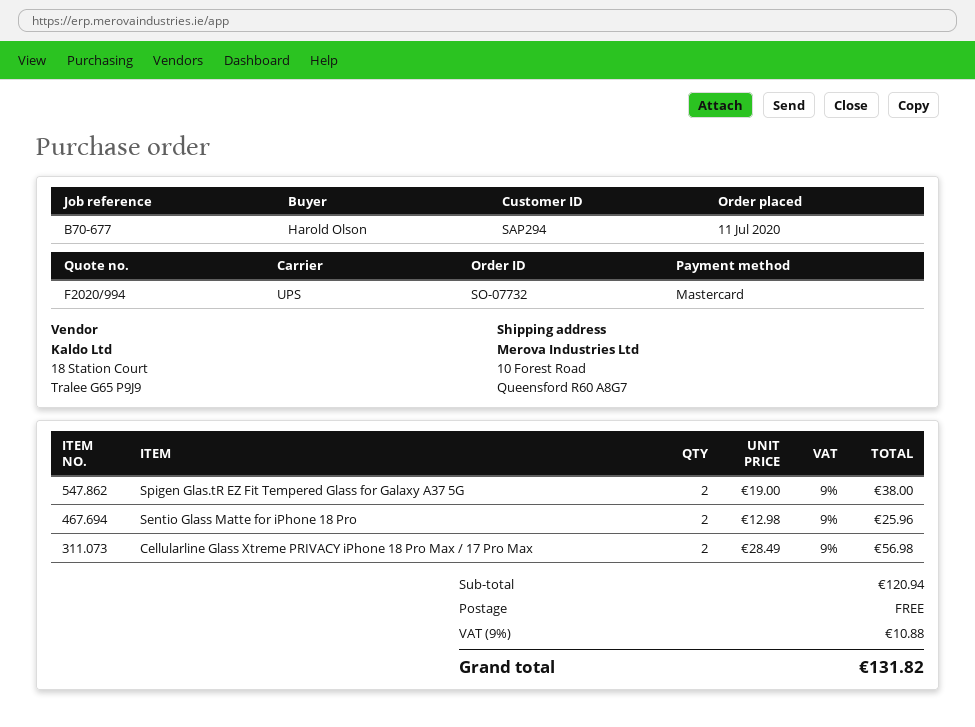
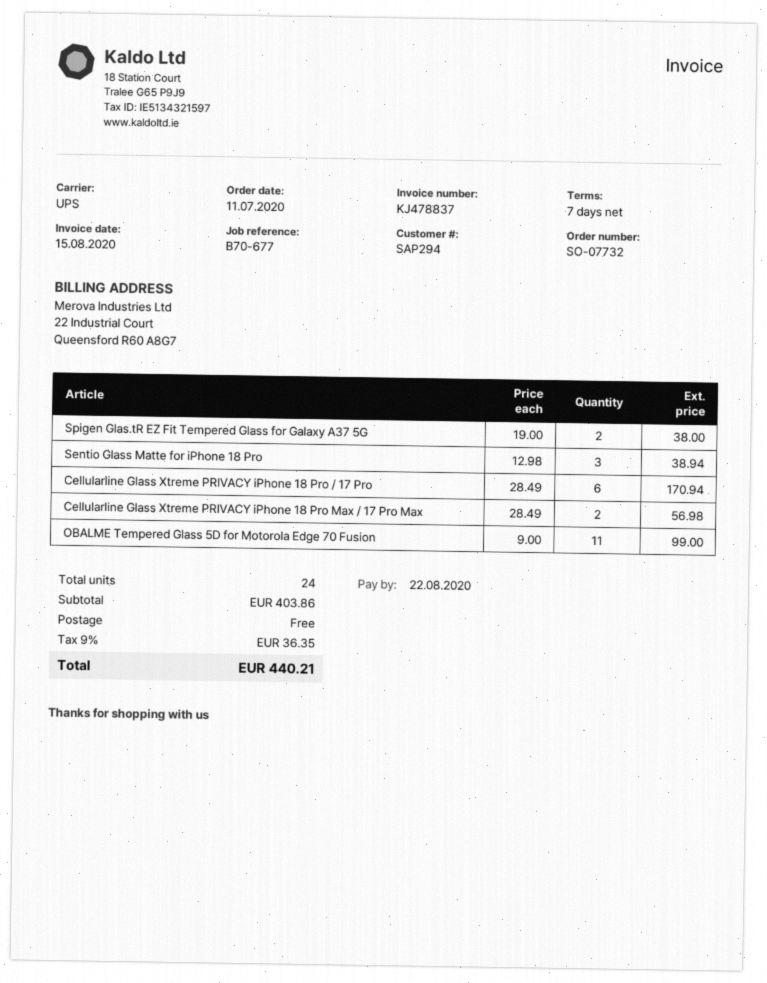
Sentio Glass Matte for iPhone 18 Pro: 2 x 12.98 = 25.96 -> 3 x 12.98 = 38.94
Cellularline Glass Xtreme PRIVACY iPhone 18 Pro / 17 Pro: none -> 6 x 28.49 = 170.94
OBALME Tempered Glass 5D for Motorola Edge 70 Fusion: none -> 11 x 9.00 = 99.00
subtotal: 120.94 -> 403.86
tax: 9% = 10.88 -> 9% = 36.35
total: 131.82 -> 440.21

